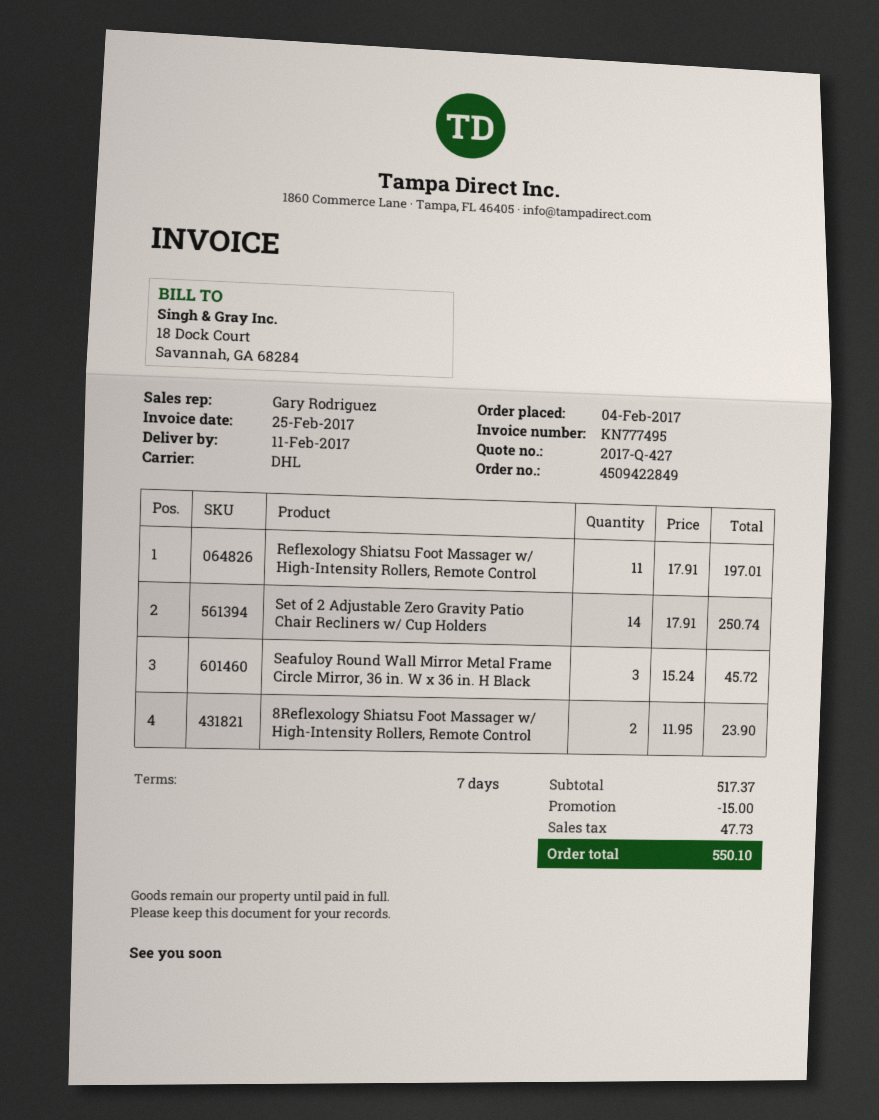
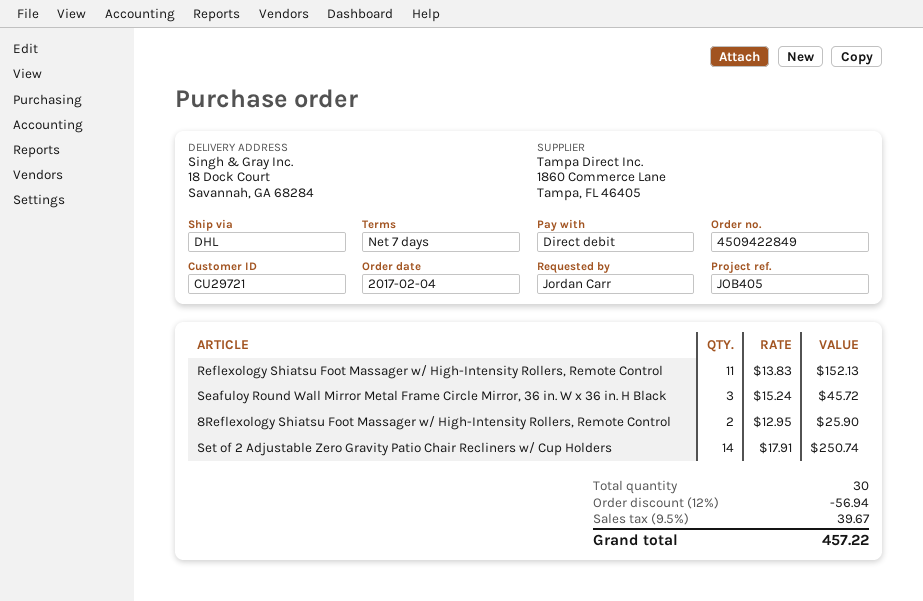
Reflexology Shiatsu Foot Massager w/ High-Intensity Rollers, Remote Control: 11 x 17.91 = 197.01 -> 11 x 13.83 = 152.13
8Reflexology Shiatsu Foot Massager w/ High-Intensity Rollers, Remote Control: 2 x 11.95 = 23.90 -> 2 x 12.95 = 25.90
discount: 15.00 -> 56.94
tax: 47.73 -> 39.67
total: 550.10 -> 457.22

